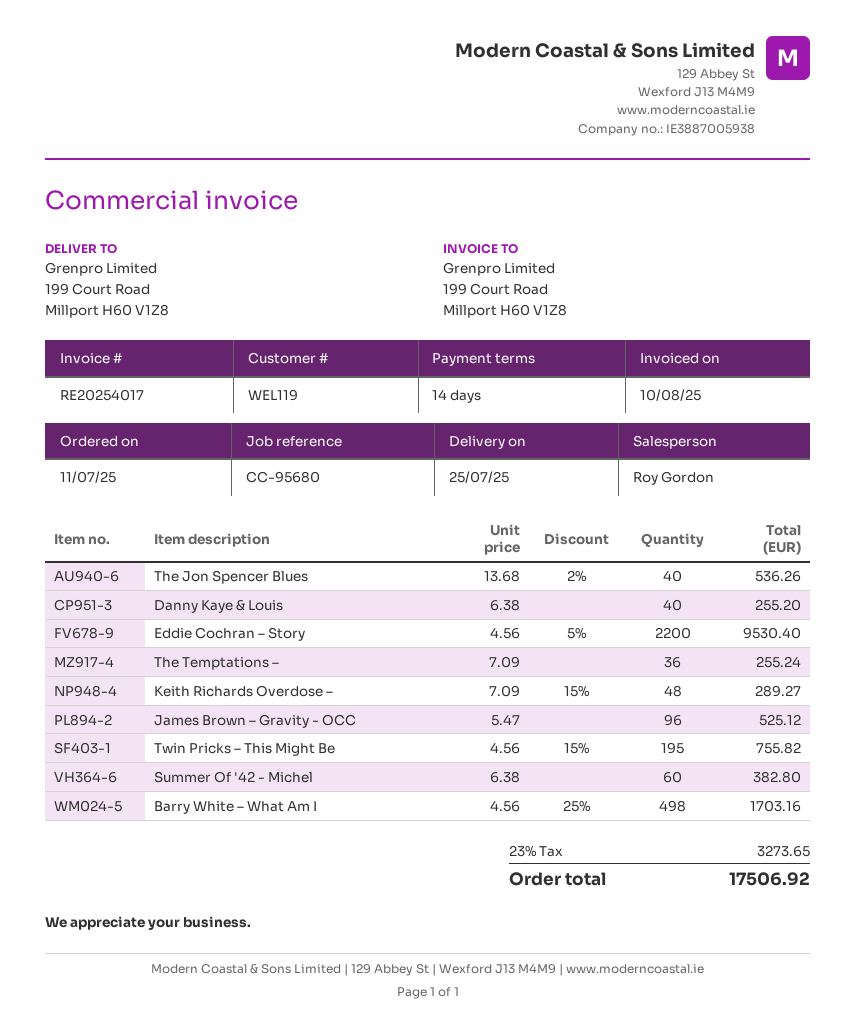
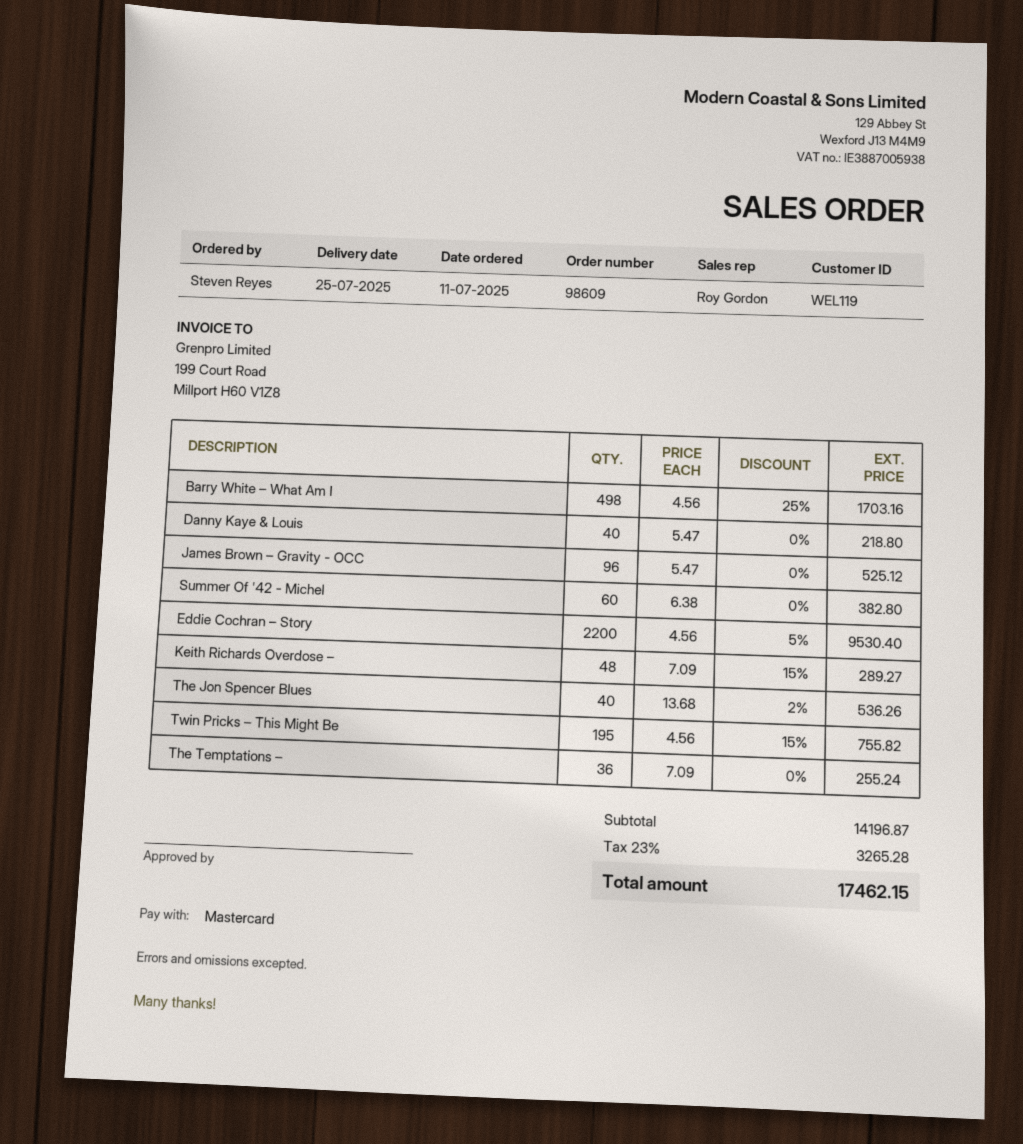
Danny Kaye & Louis: 40 x 6.38 = 255.20 -> 40 x 5.47 = 218.80
tax: 23% = 3273.65 -> 23% = 3265.28
total: 17506.92 -> 17462.15

